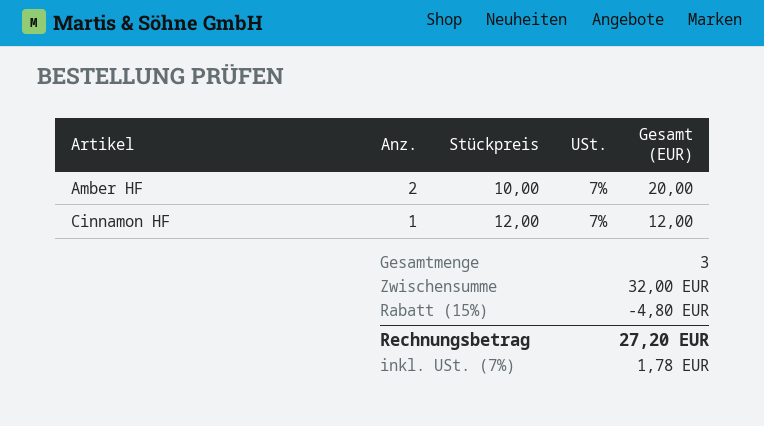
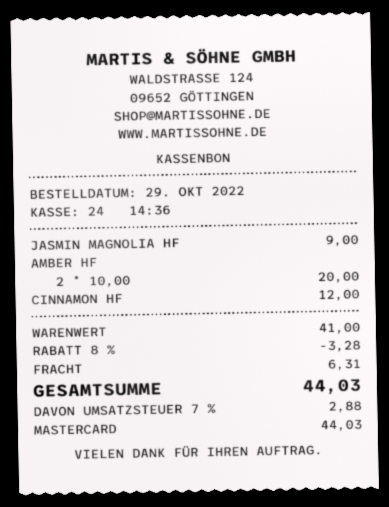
JASMIN MAGNOLIA HF: none -> 1 x 9.00 = 9.00
subtotal: 32.00 -> 41.00
discount: 15% = 4.80 -> 8% = 3.28
shipping: none -> 6.31
tax: 7% = 1.78 -> 7% = 2.88
total: 27.20 -> 44.03

